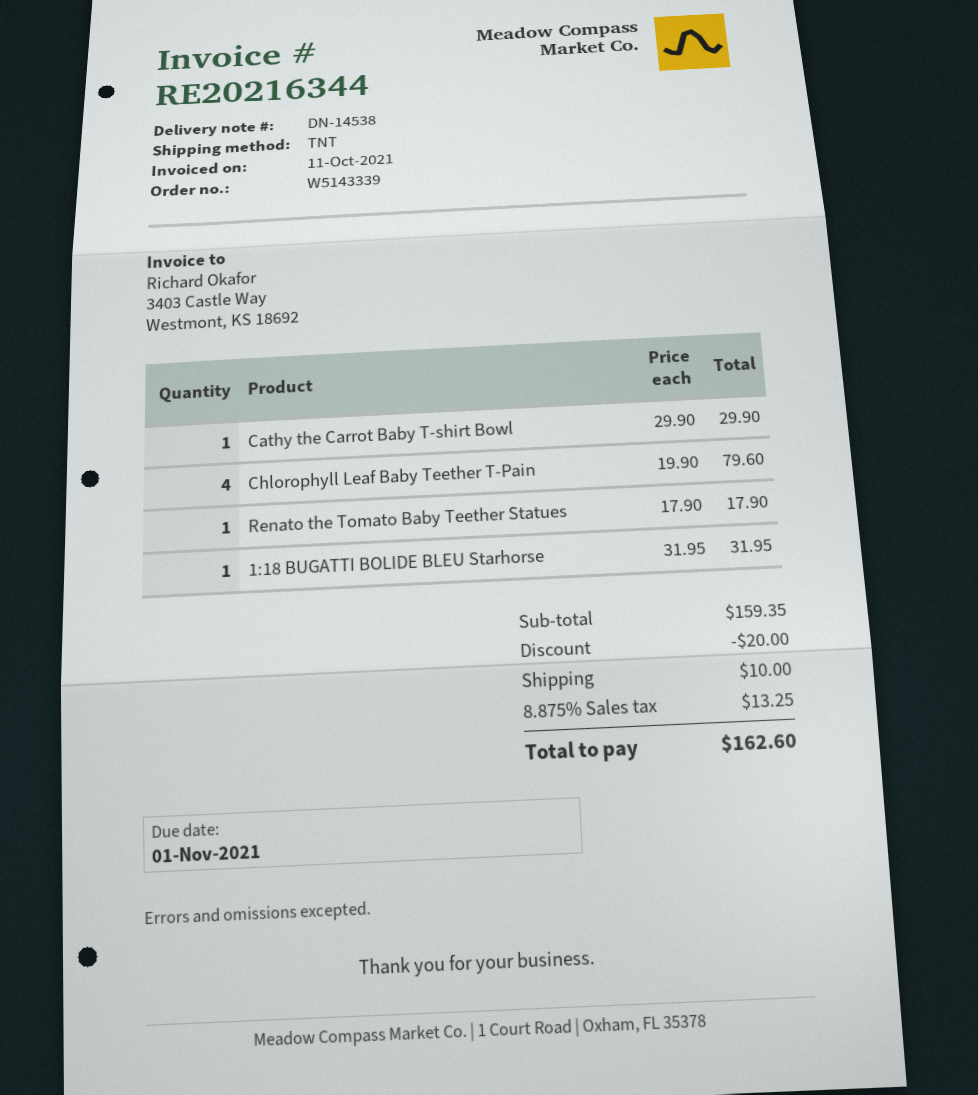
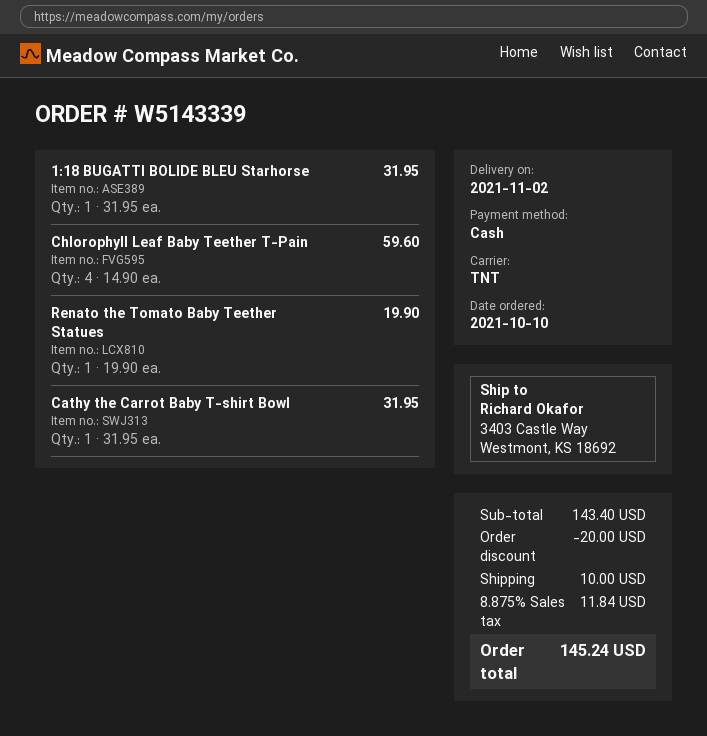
Cathy the Carrot Baby T-shirt Bowl: 1 x 29.90 = 29.90 -> 1 x 31.95 = 31.95
Chlorophyll Leaf Baby Teether T-Pain: 4 x 19.90 = 79.60 -> 4 x 14.90 = 59.60
Renato the Tomato Baby Teether Statues: 1 x 17.90 = 17.90 -> 1 x 19.90 = 19.90
subtotal: 159.35 -> 143.40
tax: 8.875% = 13.25 -> 8.875% = 11.84
total: 162.60 -> 145.24

